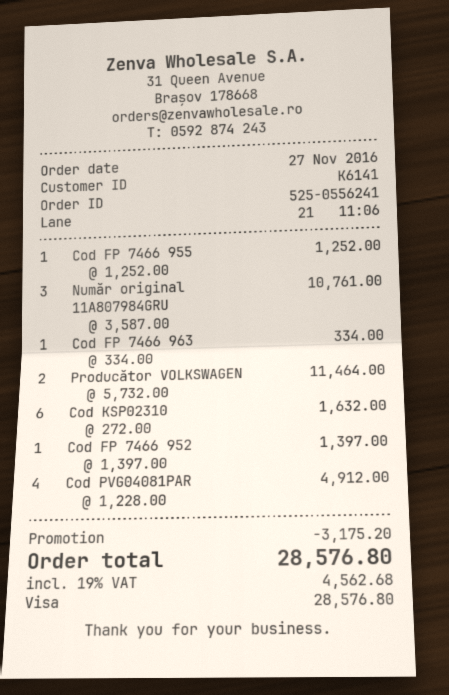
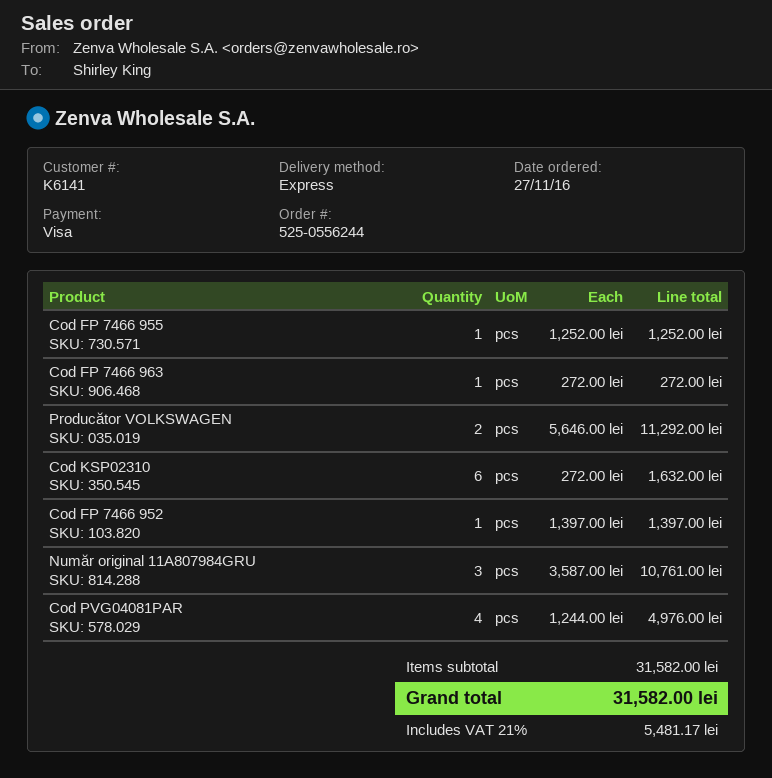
order number: 525-0556241 -> 525-0556244
Cod FP 7466 963: 1 x 334.00 = 334.00 -> 1 x 272.00 = 272.00
Producător VOLKSWAGEN: 2 x 5732.00 = 11464.00 -> 2 x 5646.00 = 11292.00
Cod PVG04081PAR: 4 x 1228.00 = 4912.00 -> 4 x 1244.00 = 4976.00
discount: 3175.20 -> none
tax: 19% = 4562.68 -> 21% = 5481.17
total: 28576.80 -> 31582.00

